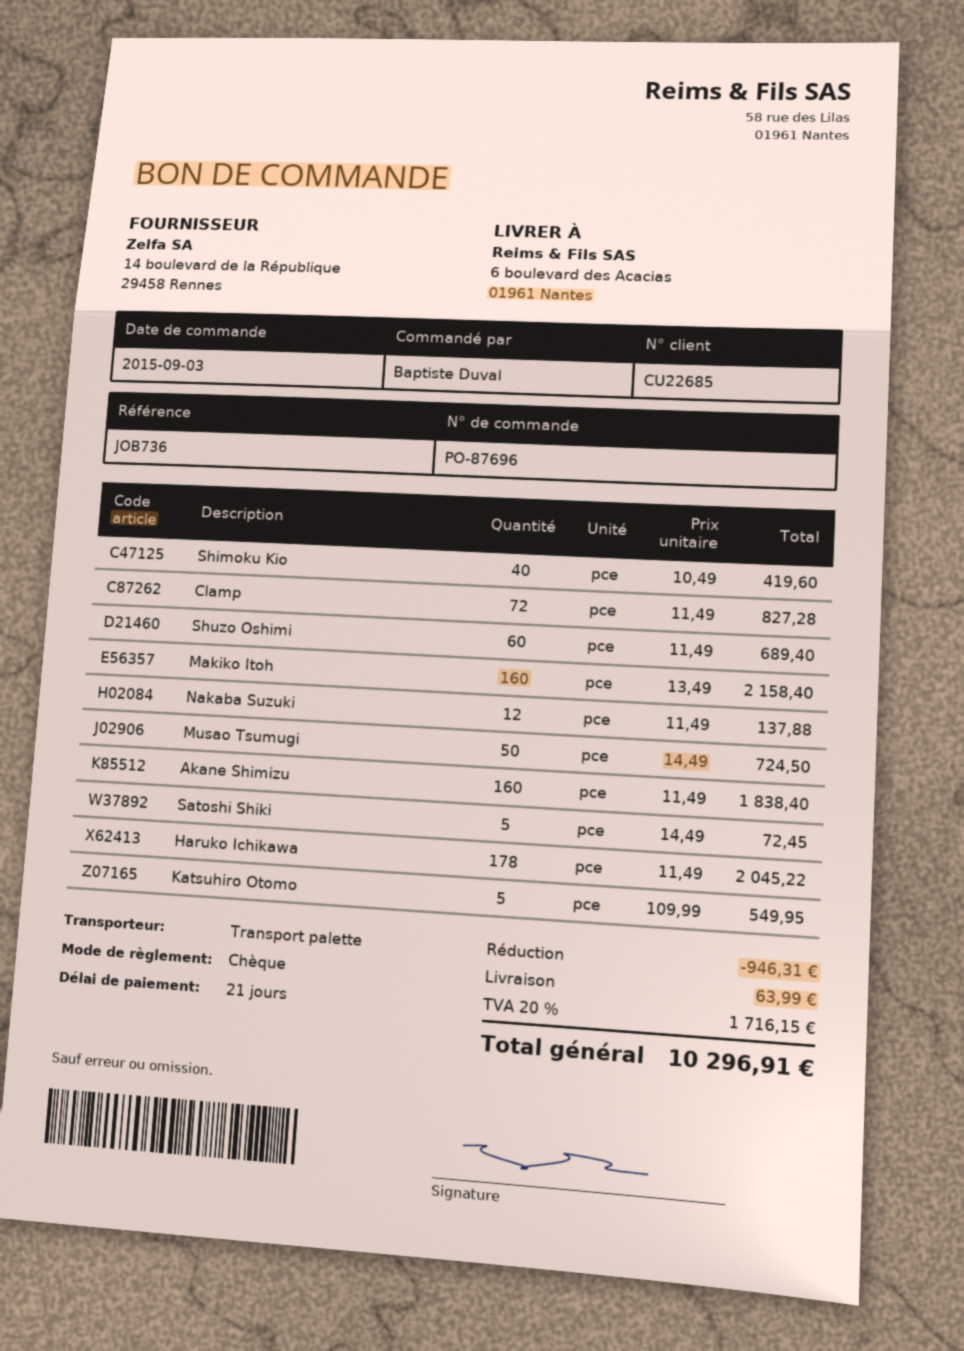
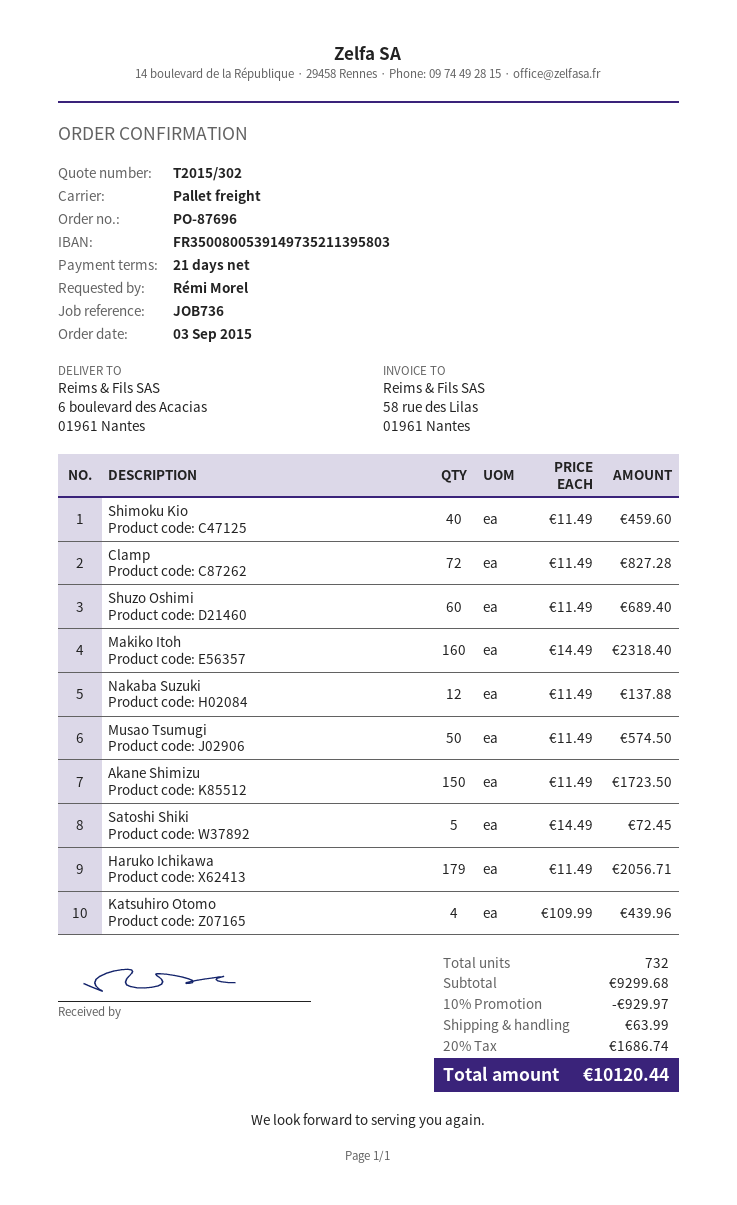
ordered by: Baptiste Duval -> Rémi Morel
Shimoku Kio: 40 x 10.49 = 419.60 -> 40 x 11.49 = 459.60
Makiko Itoh: 160 x 13.49 = 2158.40 -> 160 x 14.49 = 2318.40
Musao Tsumugi: 50 x 14.49 = 724.50 -> 50 x 11.49 = 574.50
Akane Shimizu: 160 x 11.49 = 1838.40 -> 150 x 11.49 = 1723.50
Haruko Ichikawa: 178 x 11.49 = 2045.22 -> 179 x 11.49 = 2056.71
Katsuhiro Otomo: 5 x 109.99 = 549.95 -> 4 x 109.99 = 439.96
discount: 946.31 -> 929.97
tax: 20% = 1716.15 -> 20% = 1686.74
total: 10296.91 -> 10120.44

